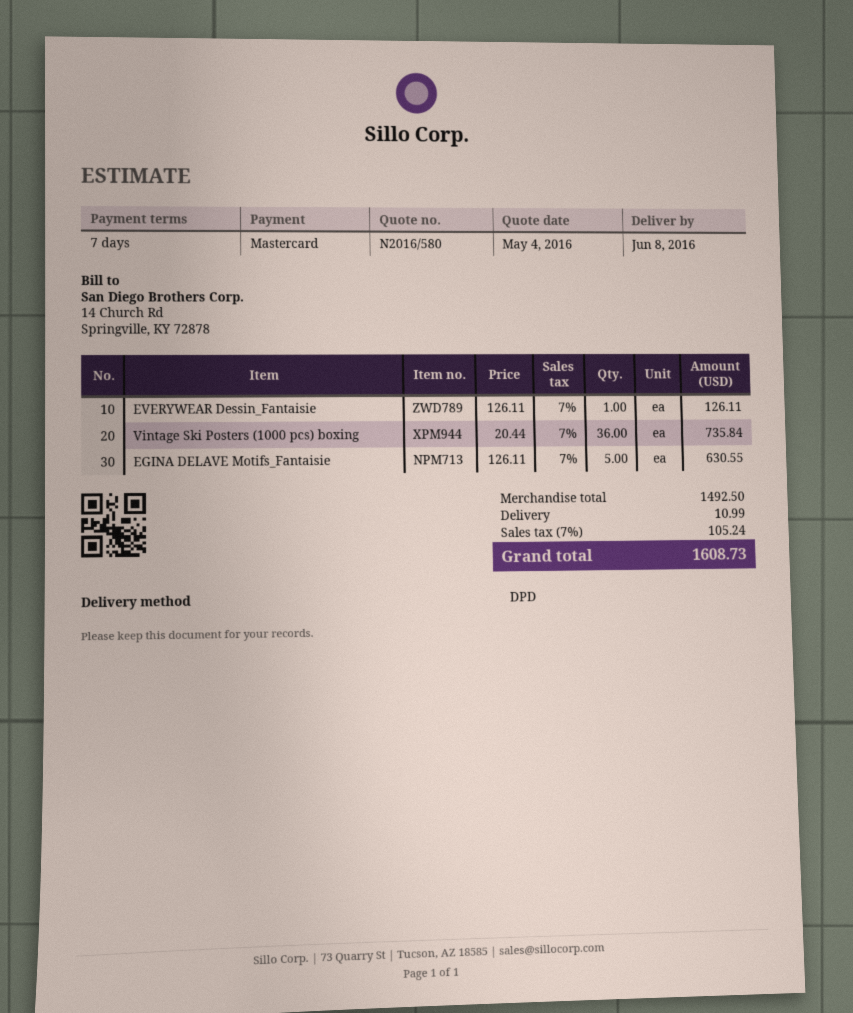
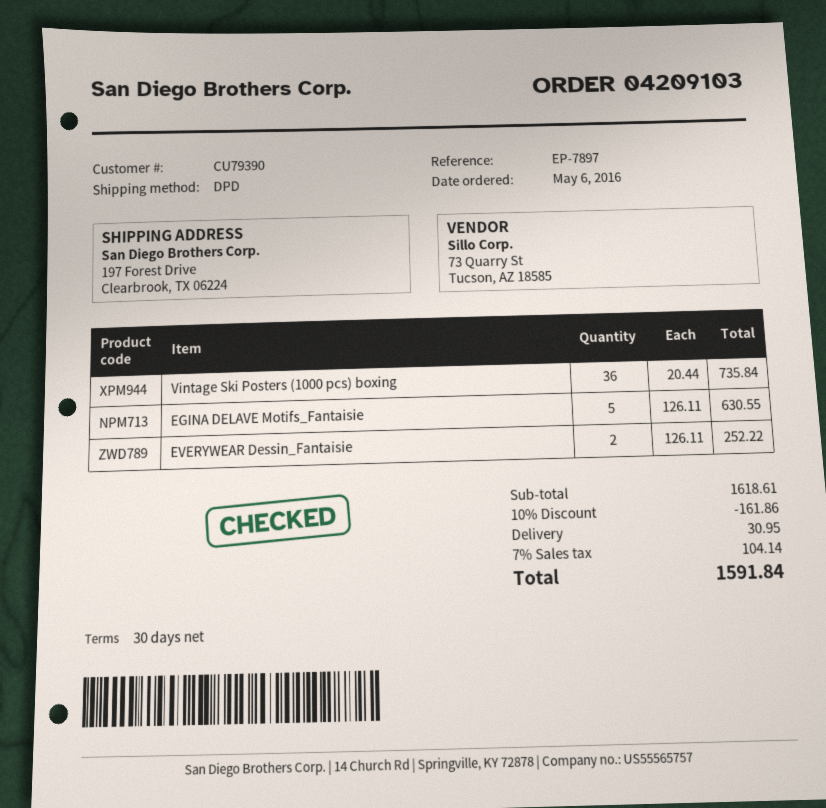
payment terms: 7 days -> 30 days
EVERYWEAR Dessin_Fantaisie: 1 x 126.11 = 126.11 -> 2 x 126.11 = 252.22
subtotal: 1492.50 -> 1618.61
discount: none -> 10% = 161.86
shipping: 10.99 -> 30.95
tax: 7% = 105.24 -> 7% = 104.14
total: 1608.73 -> 1591.84

